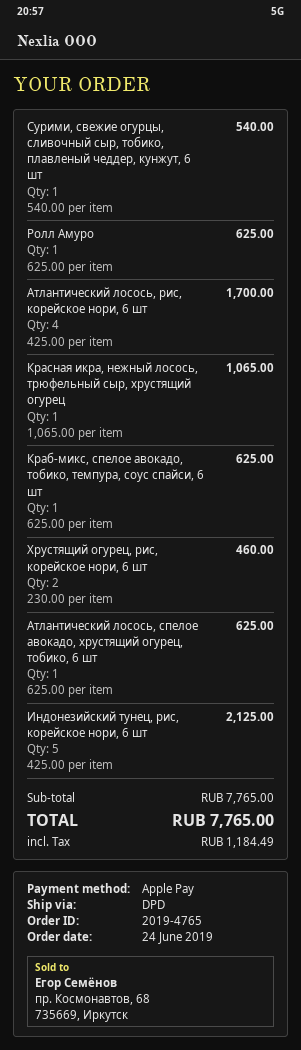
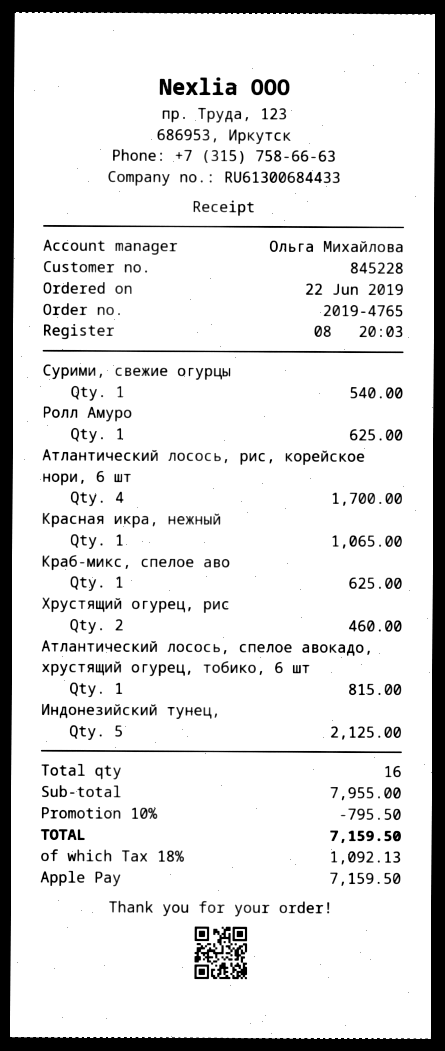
order date: 2019-06-24 -> 2019-06-22
Атлантический лосось, спелое авокадо, хрустящий огурец, тобико, 6 шт: 1 for 625.00 -> 1 for 815.00
subtotal: 7765.00 -> 7955.00
discount: none -> 10% = 795.50
tax: 1184.49 -> 1092.13
total: 7765.00 -> 7159.50

